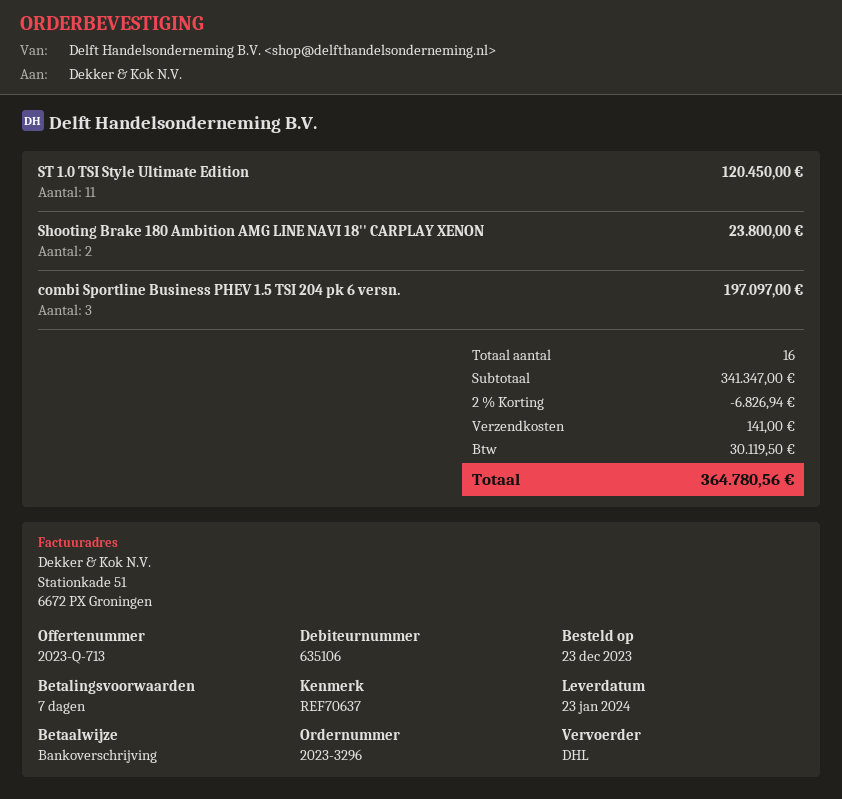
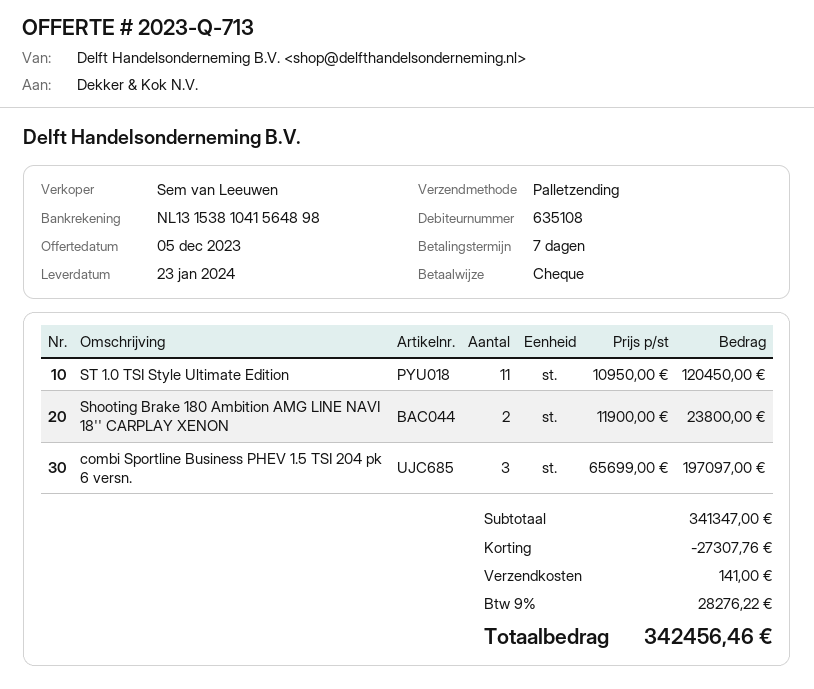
customer number: 635106 -> 635108
payment method: bank transfer -> cheque
shipping method: DHL -> pallet freight
discount: 6826.94 -> 27307.76
tax: 30119.50 -> 28276.22
total: 364780.56 -> 342456.46

